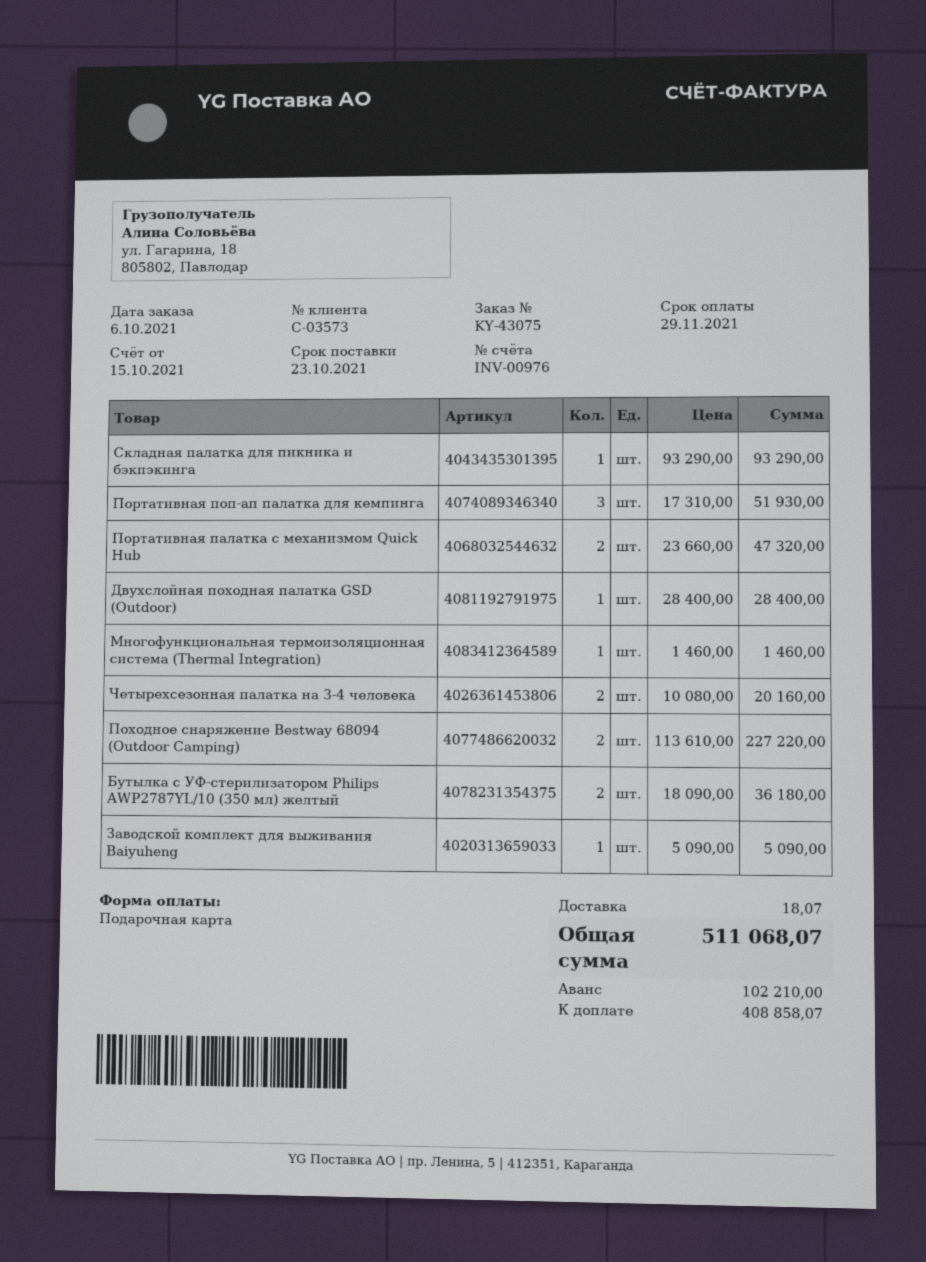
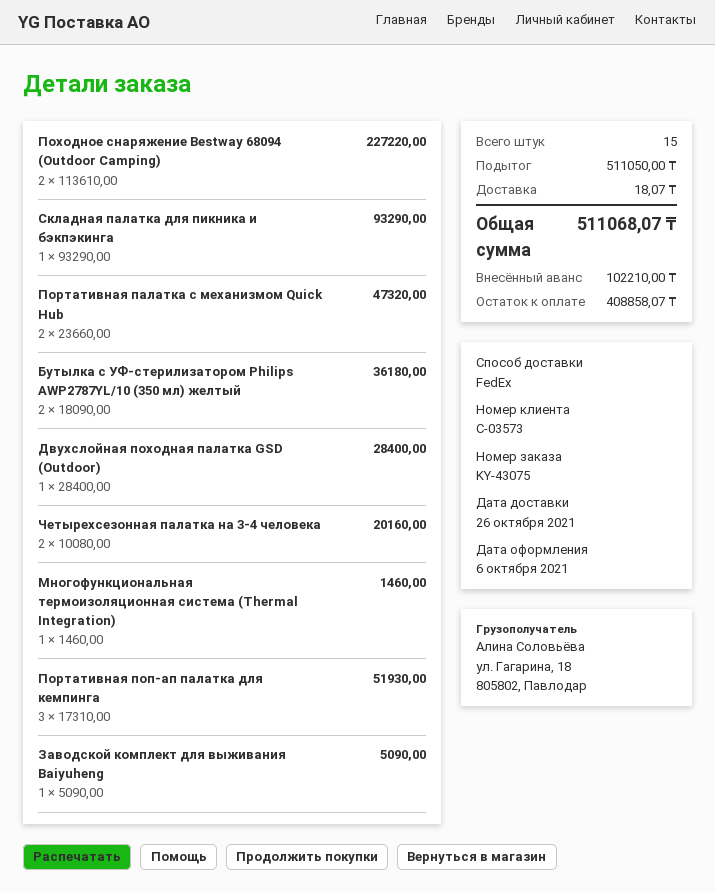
delivery date: 2021-10-23 -> 2021-10-26

